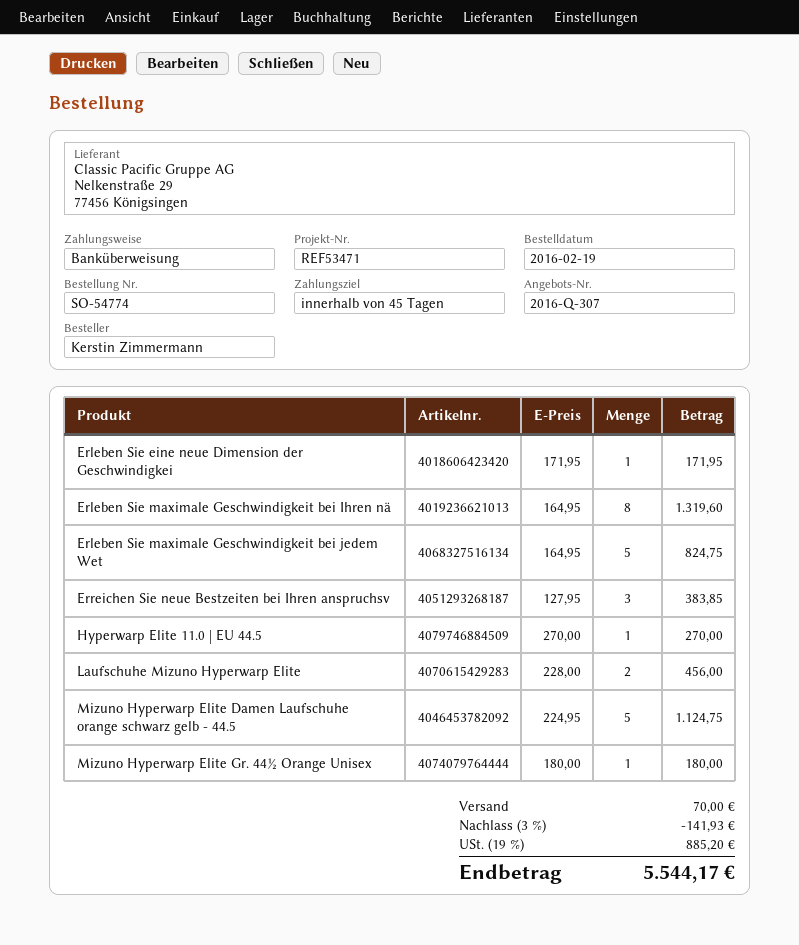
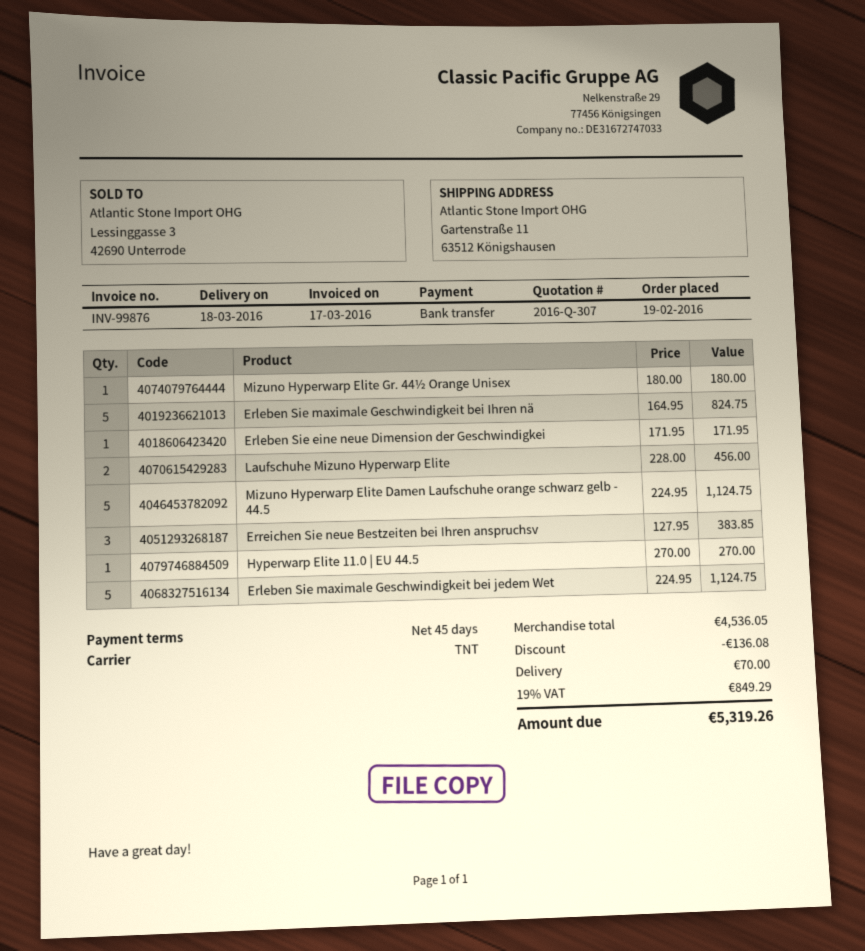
Erleben Sie maximale Geschwindigkeit bei Ihren nä: 8 x 164.95 = 1319.60 -> 5 x 164.95 = 824.75
Erleben Sie maximale Geschwindigkeit bei jedem Wet: 5 x 164.95 = 824.75 -> 5 x 224.95 = 1124.75
discount: 141.93 -> 136.08
tax: 19% = 885.20 -> 19% = 849.29
total: 5544.17 -> 5319.26

